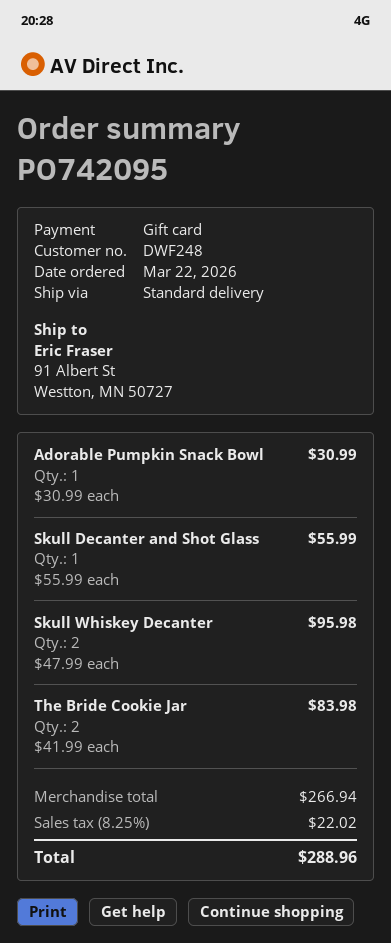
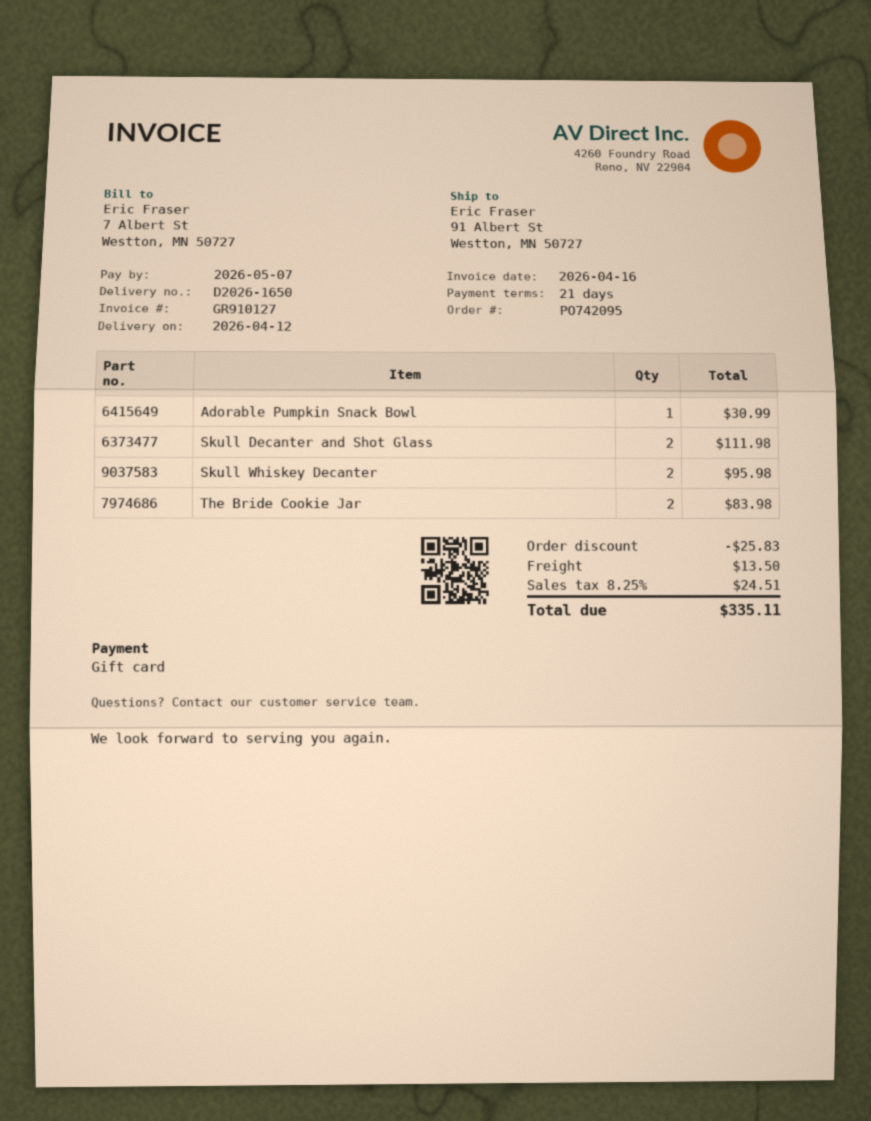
Skull Decanter and Shot Glass: 1 for 55.99 -> 2 for 111.98
discount: none -> 25.83
shipping: none -> 13.50
tax: 8.25% = 22.02 -> 8.25% = 24.51
total: 288.96 -> 335.11

